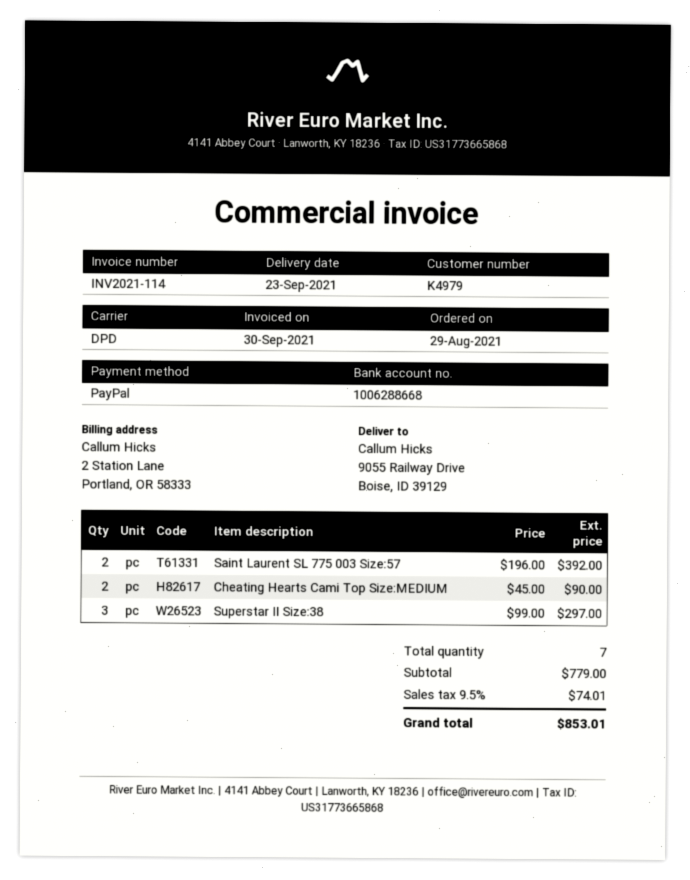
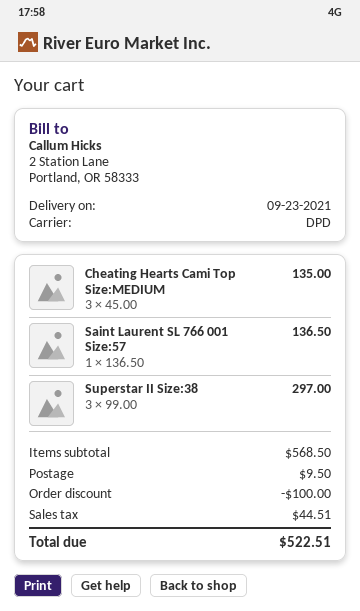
Saint Laurent SL 775 003 Size:57: 2 x 196.00 = 392.00 -> none
Cheating Hearts Cami Top Size:MEDIUM: 2 x 45.00 = 90.00 -> 3 x 45.00 = 135.00
Saint Laurent SL 766 001 Size:57: none -> 1 x 136.50 = 136.50
subtotal: 779.00 -> 568.50
discount: none -> 100.00
shipping: none -> 9.50
tax: 74.01 -> 44.51
total: 853.01 -> 522.51

